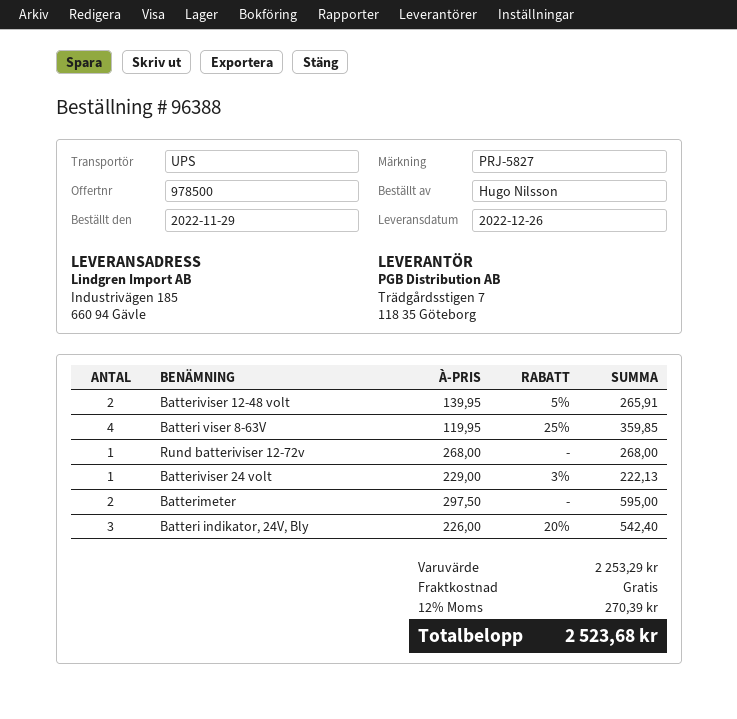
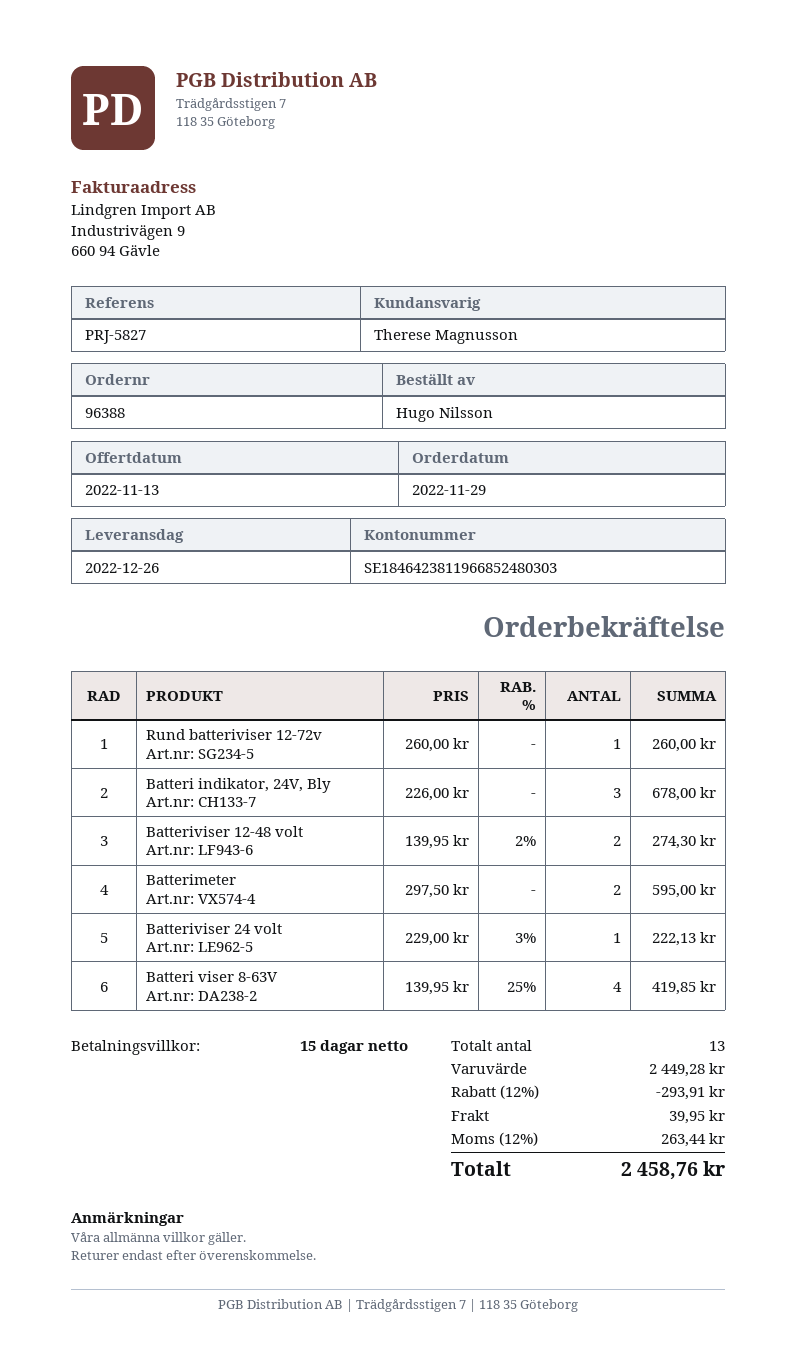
Batteriviser 12-48 volt: 2 x 139.95 - 5% = 265.91 -> 2 x 139.95 - 2% = 274.30
Batteri viser 8-63V: 4 x 119.95 - 25% = 359.85 -> 4 x 139.95 - 25% = 419.85
Rund batteriviser 12-72v: 1 x 268.00 = 268.00 -> 1 x 260.00 = 260.00
Batteri indikator, 24V, Bly: 3 x 226.00 - 20% = 542.40 -> 3 x 226.00 = 678.00
subtotal: 2253.29 -> 2449.28
discount: none -> 12% = 293.91
shipping: 0.00 -> 39.95
tax: 12% = 270.39 -> 12% = 263.44
total: 2523.68 -> 2458.76

